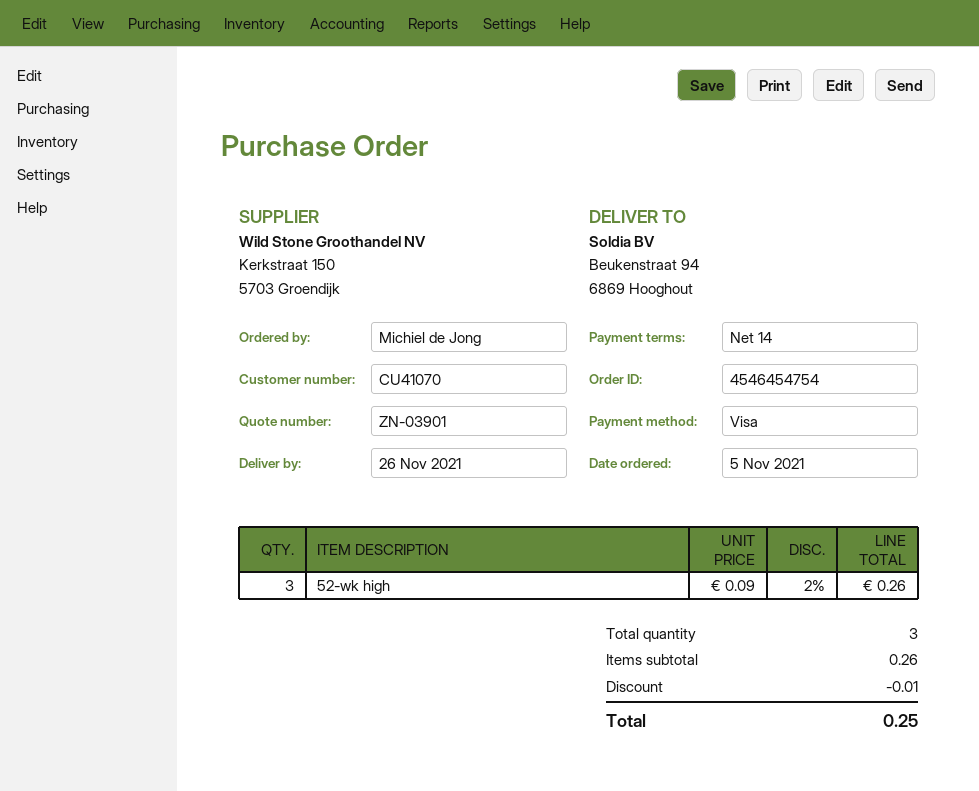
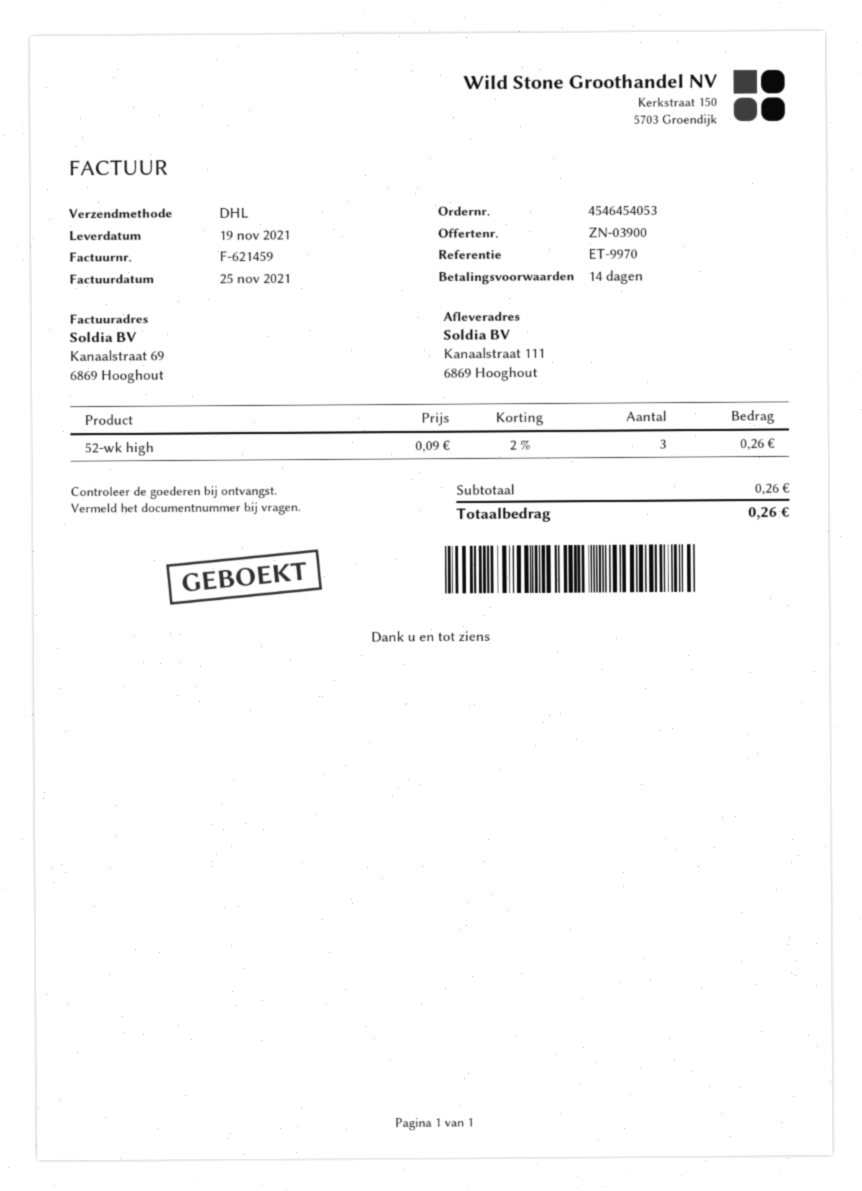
quote number: ZN-03901 -> ZN-03900
order number: 4546454754 -> 4546454053
delivery date: 2021-11-26 -> 2021-11-19
ship to: Beukenstraat 94, 6869 Hooghout -> Kanaalstraat 111, 6869 Hooghout
discount: 0.01 -> none
total: 0.25 -> 0.26

